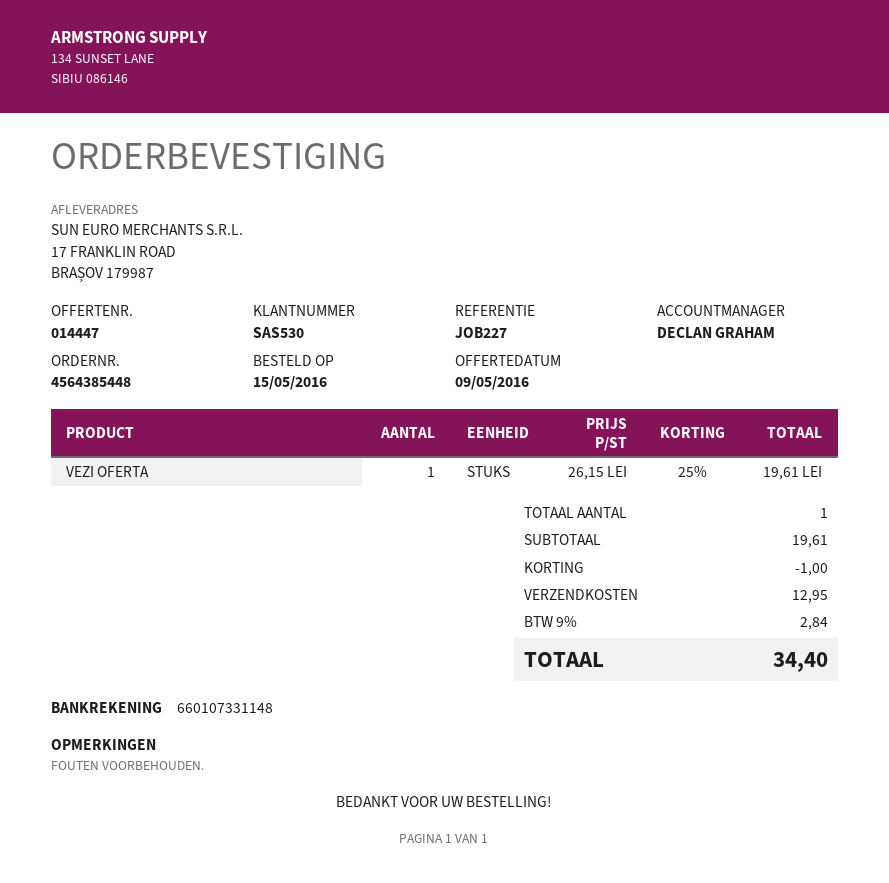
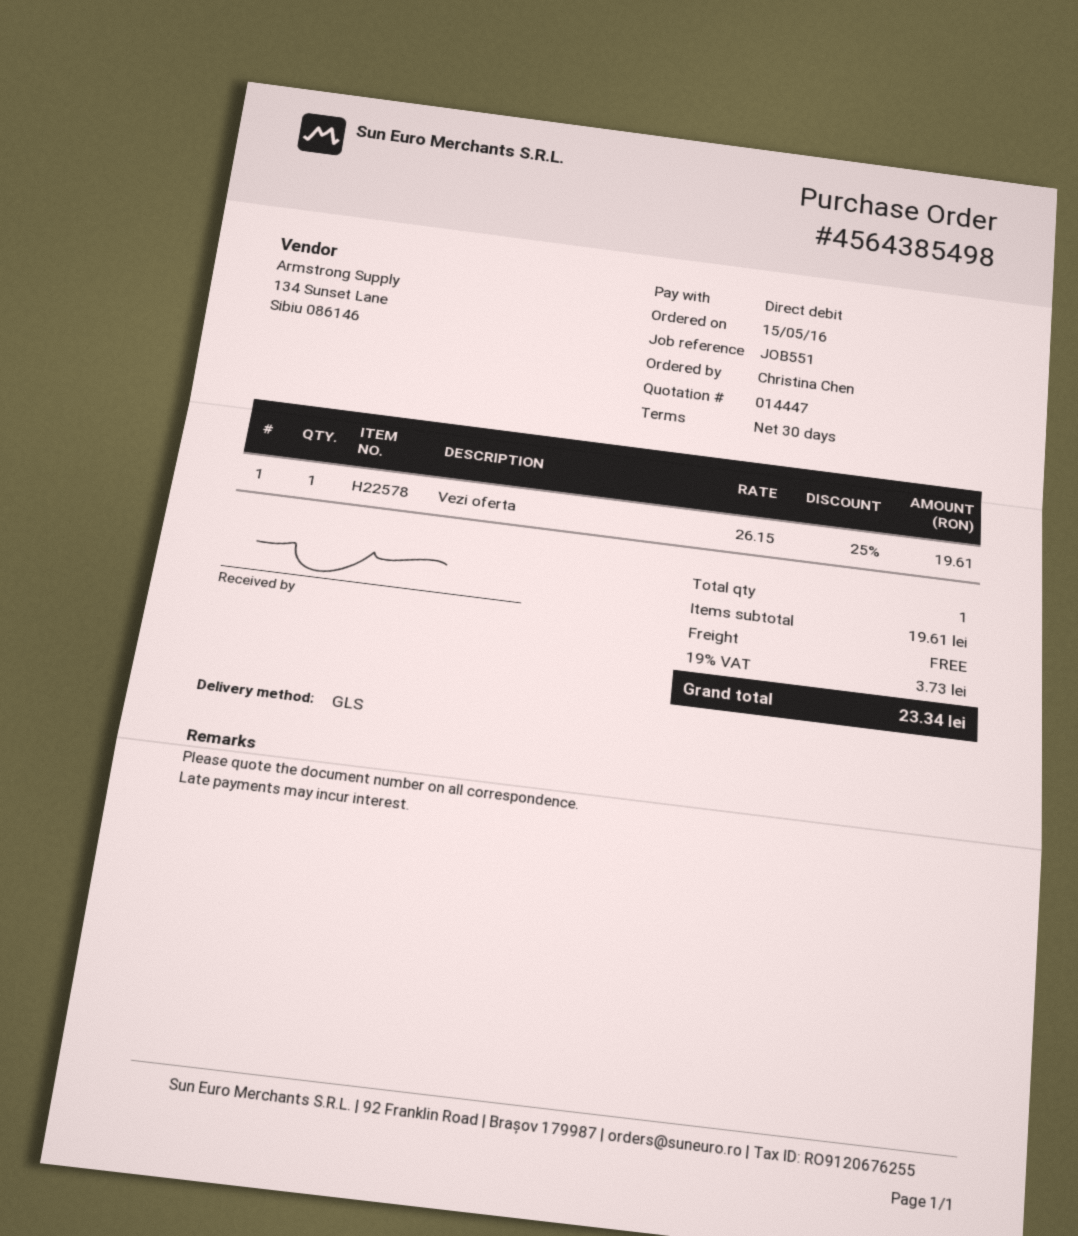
order number: 4564385448 -> 4564385498
reference: JOB227 -> JOB551
discount: 1.00 -> none
shipping: 12.95 -> 0.00
tax: 9% = 2.84 -> 19% = 3.73
total: 34.40 -> 23.34

